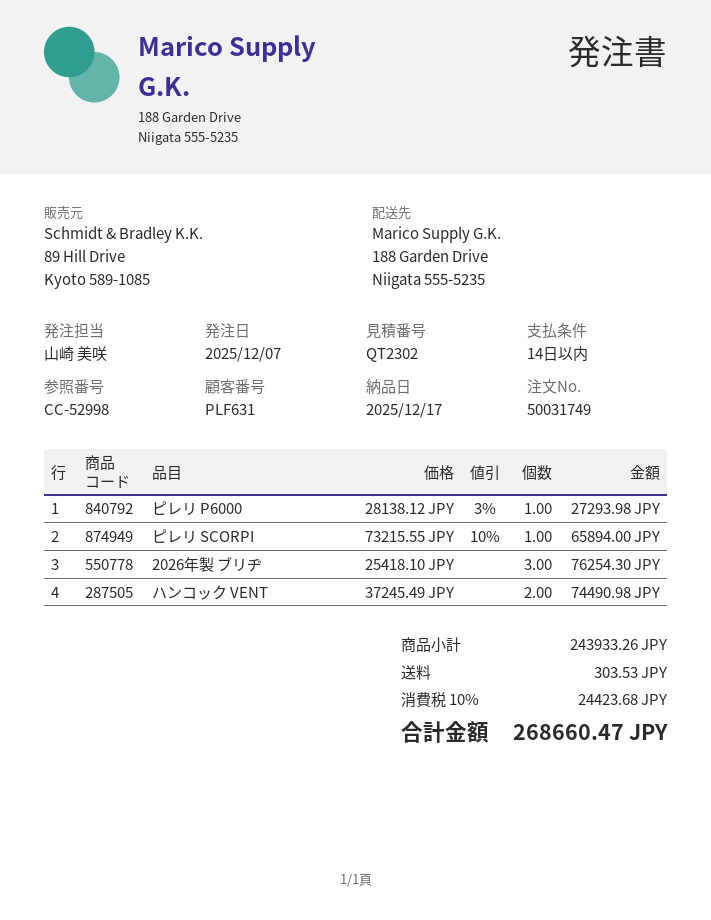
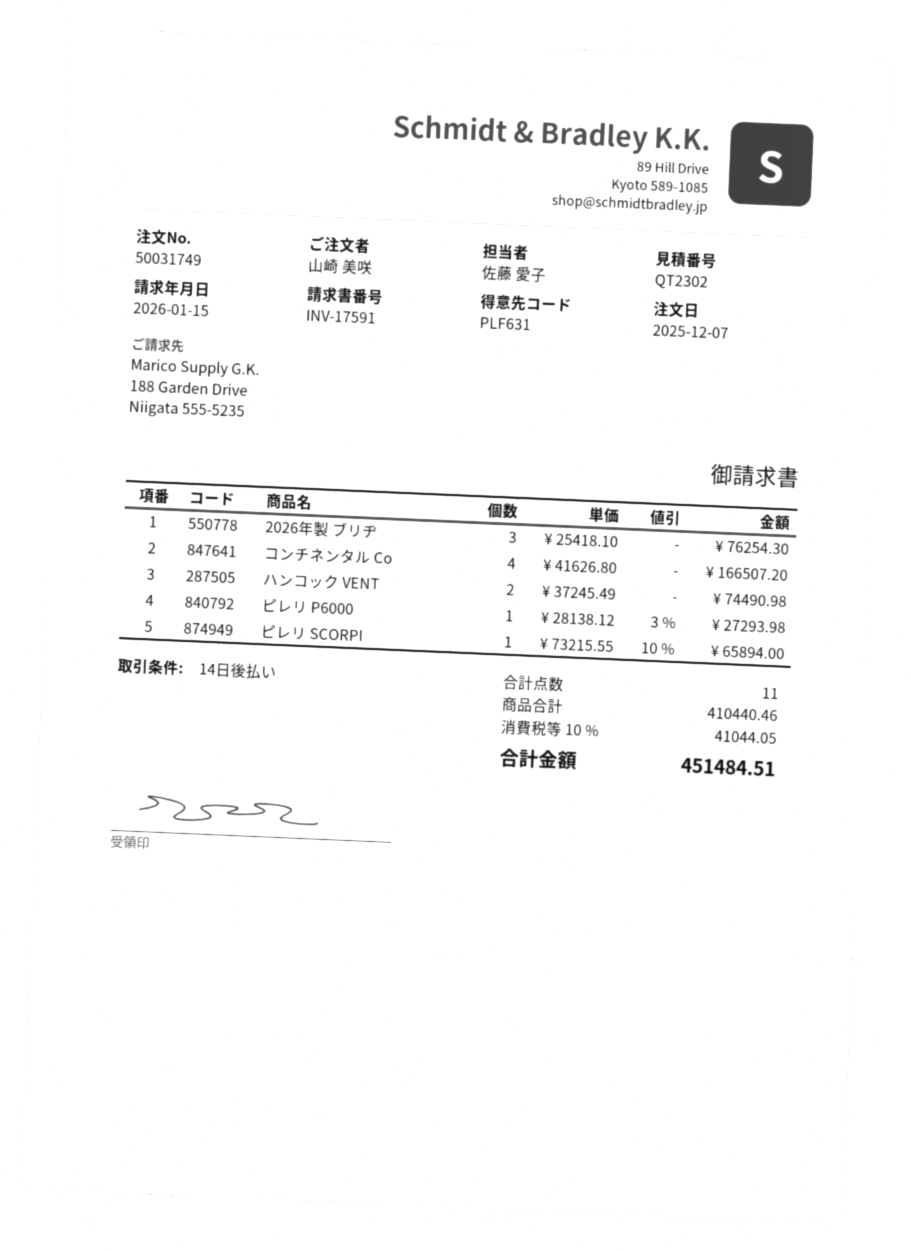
コンチネンタル Co: none -> 4 x 41626.80 = 166507.20
subtotal: 243933.26 -> 410440.46
shipping: 303.53 -> none
tax: 10% = 24423.68 -> 10% = 41044.05
total: 268660.47 -> 451484.51

